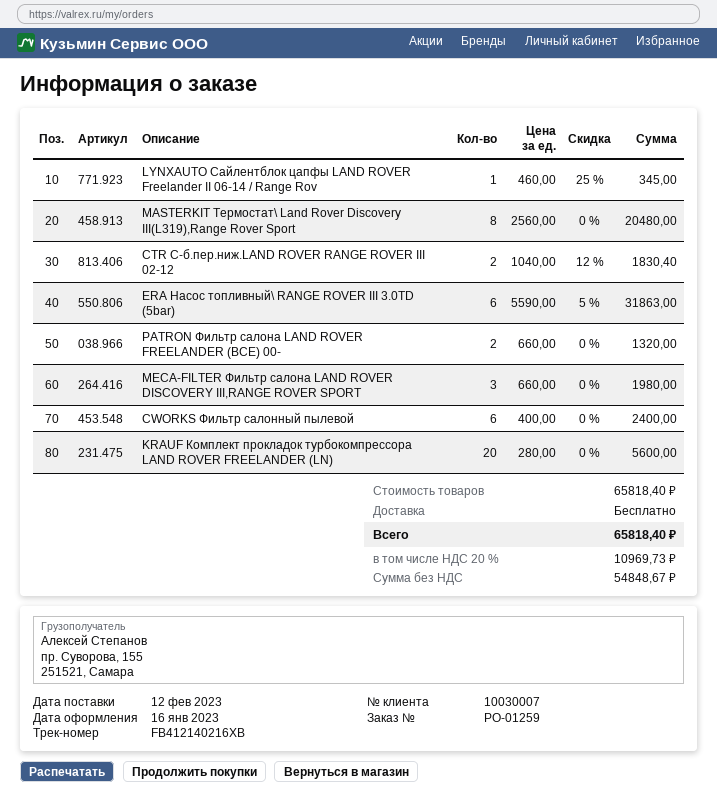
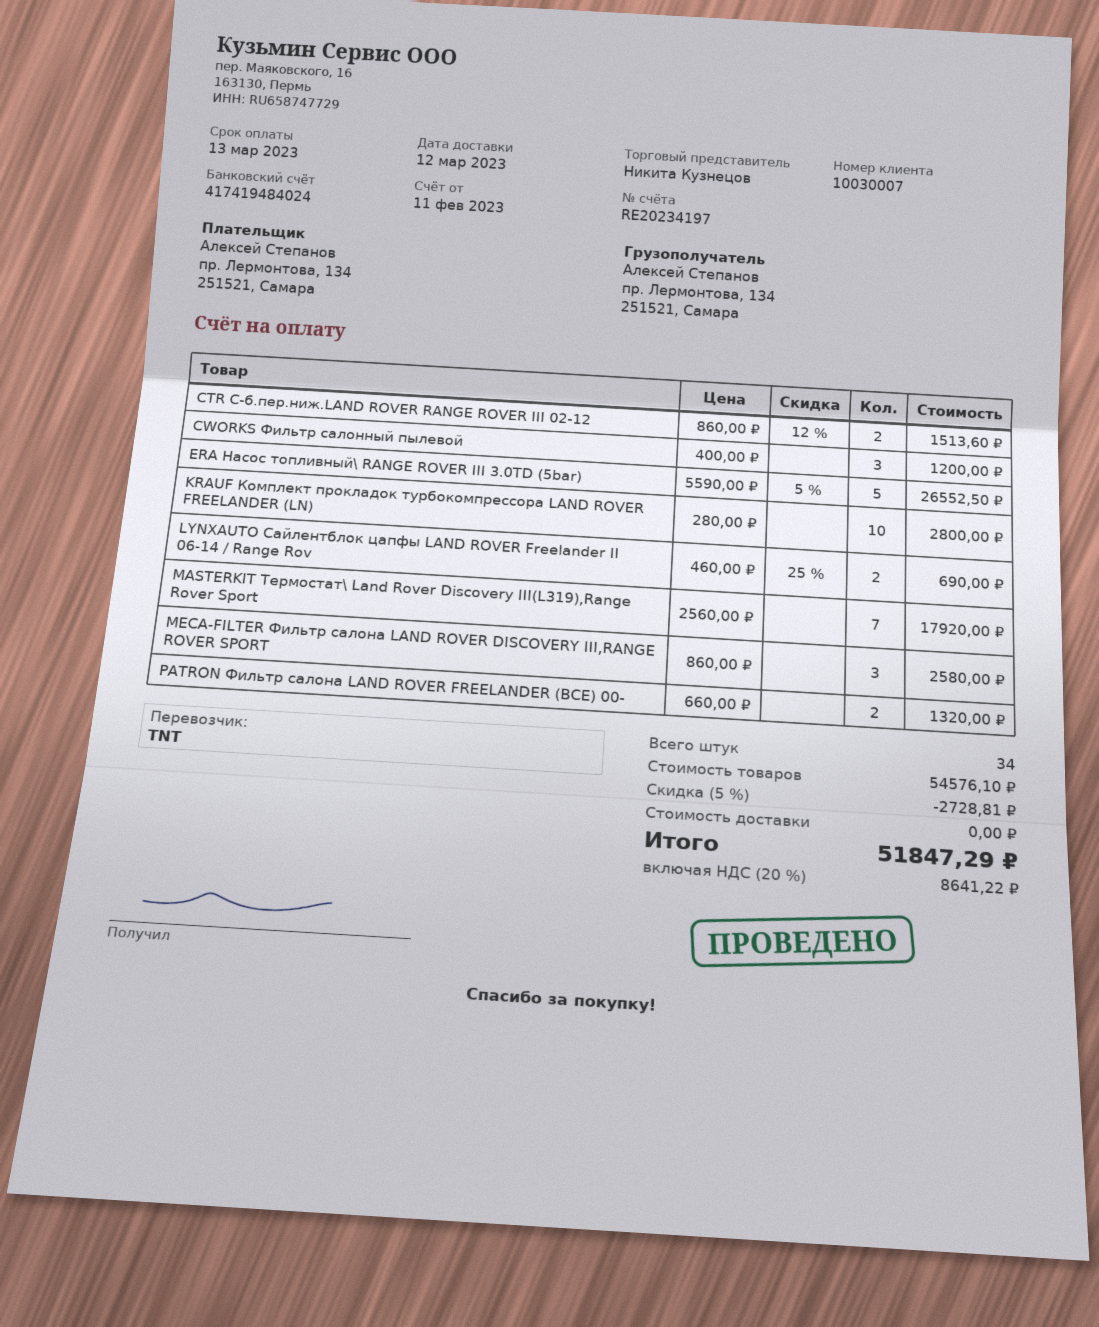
delivery date: 2023-02-12 -> 2023-03-12
ship to: пр. Суворова, 155, 251521, Самара -> пр. Лермонтова, 134, 251521, Самара
LYNXAUTO Сайлентблок цапфы LAND ROVER Freelander II 06-14 / Range Rov: 1 x 460.00 - 25% = 345.00 -> 2 x 460.00 - 25% = 690.00
MASTERKIT Термостат\ Land Rover Discovery III(L319),Range Rover Sport: 8 x 2560.00 = 20480.00 -> 7 x 2560.00 = 17920.00
CTR С-б.пер.ниж.LAND ROVER RANGE ROVER III 02-12: 2 x 1040.00 - 12% = 1830.40 -> 2 x 860.00 - 12% = 1513.60
ERA Насос топливный\ RANGE ROVER III 3.0TD (5bar): 6 x 5590.00 - 5% = 31863.00 -> 5 x 5590.00 - 5% = 26552.50
MECA-FILTER Фильтр салона LAND ROVER DISCOVERY III,RANGE ROVER SPORT: 3 x 660.00 = 1980.00 -> 3 x 860.00 = 2580.00
CWORKS Фильтр салонный пылевой: 6 x 400.00 = 2400.00 -> 3 x 400.00 = 1200.00
KRAUF Комплект прокладок турбокомпрессора LAND ROVER FREELANDER (LN): 20 x 280.00 = 5600.00 -> 10 x 280.00 = 2800.00
subtotal: 65818.40 -> 54576.10
discount: none -> 5% = 2728.81
tax: 20% = 10969.73 -> 20% = 8641.22
total: 65818.40 -> 51847.29

